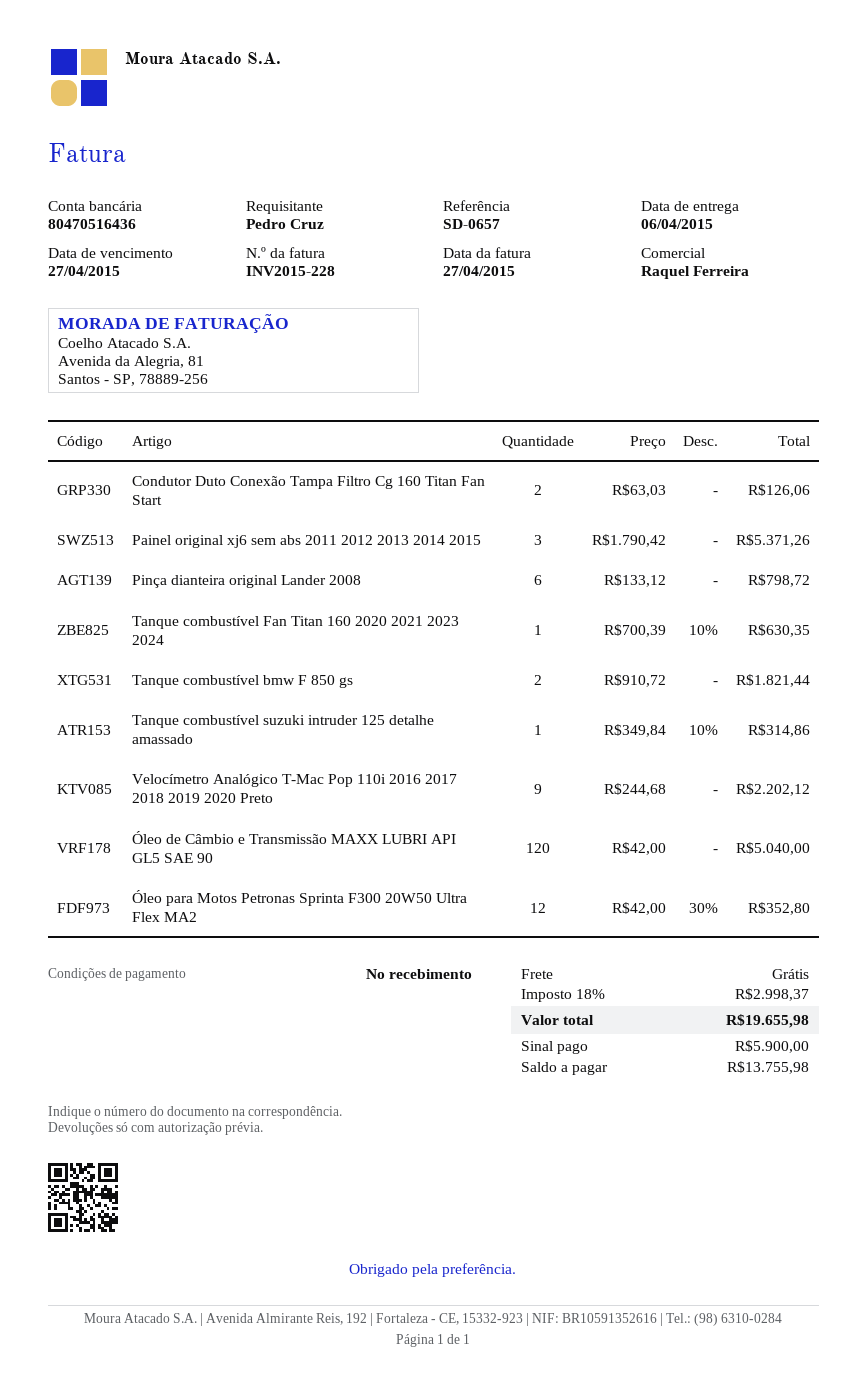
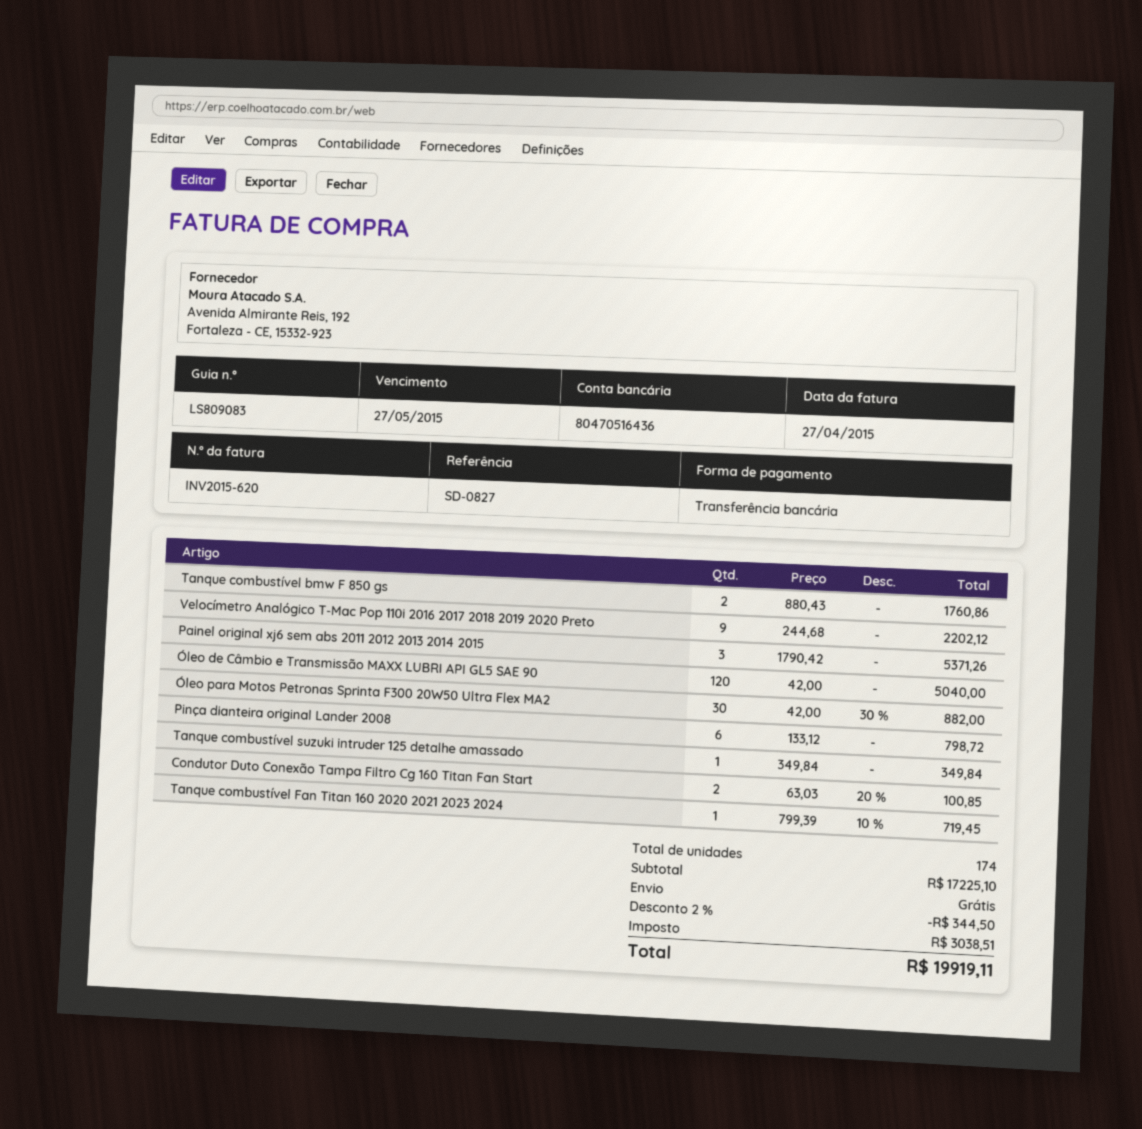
invoice number: INV2015-228 -> INV2015-620
due date: 2015-04-27 -> 2015-05-27
reference: SD-0657 -> SD-0827
Condutor Duto Conexão Tampa Filtro Cg 160 Titan Fan Start: 2 x 63.03 = 126.06 -> 2 x 63.03 - 20% = 100.85
Tanque combustível Fan Titan 160 2020 2021 2023 2024: 1 x 700.39 - 10% = 630.35 -> 1 x 799.39 - 10% = 719.45
Tanque combustível bmw F 850 gs: 2 x 910.72 = 1821.44 -> 2 x 880.43 = 1760.86
Tanque combustível suzuki intruder 125 detalhe amassado: 1 x 349.84 - 10% = 314.86 -> 1 x 349.84 = 349.84
Óleo para Motos Petronas Sprinta F300 20W50 Ultra Flex MA2: 12 x 42.00 - 30% = 352.80 -> 30 x 42.00 - 30% = 882.00
discount: none -> 2% = 344.50
tax: 2998.37 -> 3038.51
total: 19655.98 -> 19919.11

